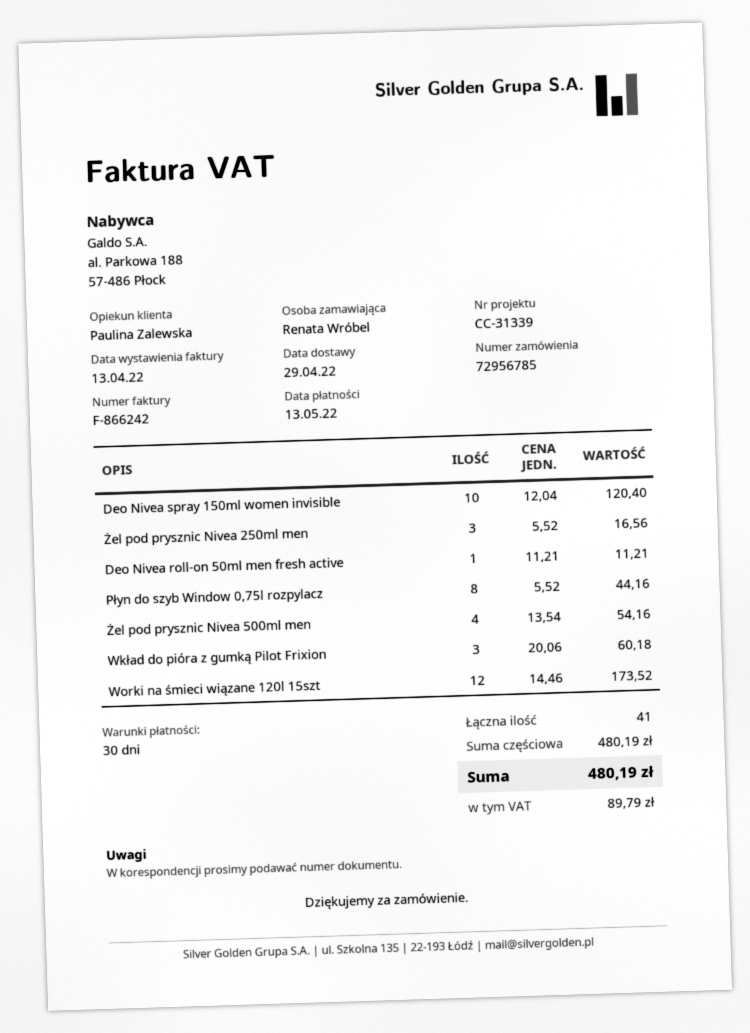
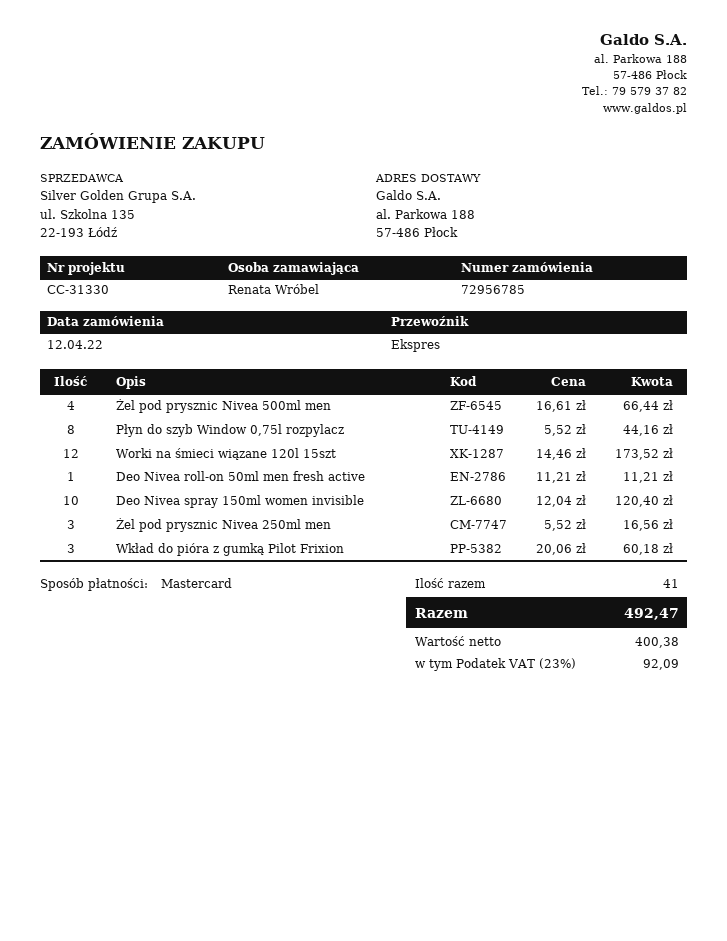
reference: CC-31339 -> CC-31330
Żel pod prysznic Nivea 500ml men: 4 x 13.54 = 54.16 -> 4 x 16.61 = 66.44
tax: 89.79 -> 92.09
total: 480.19 -> 492.47

